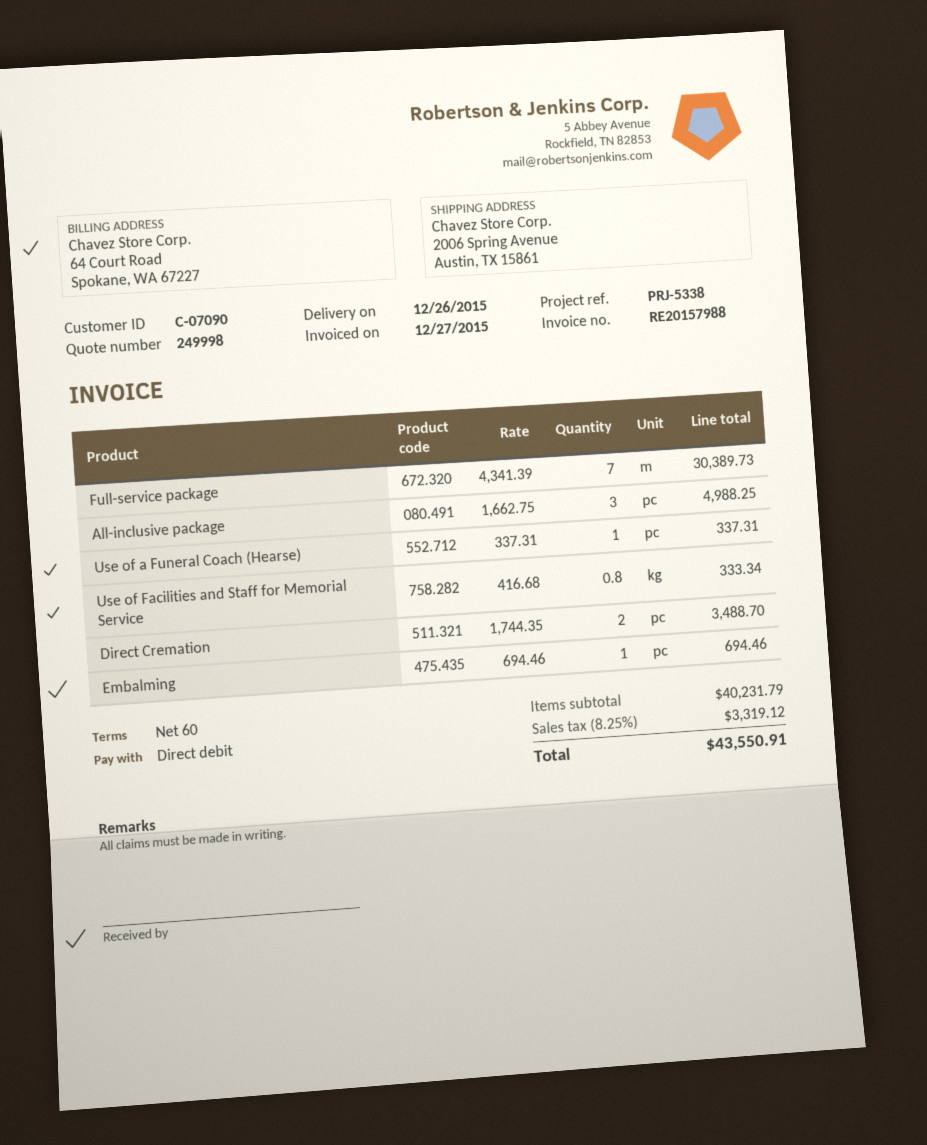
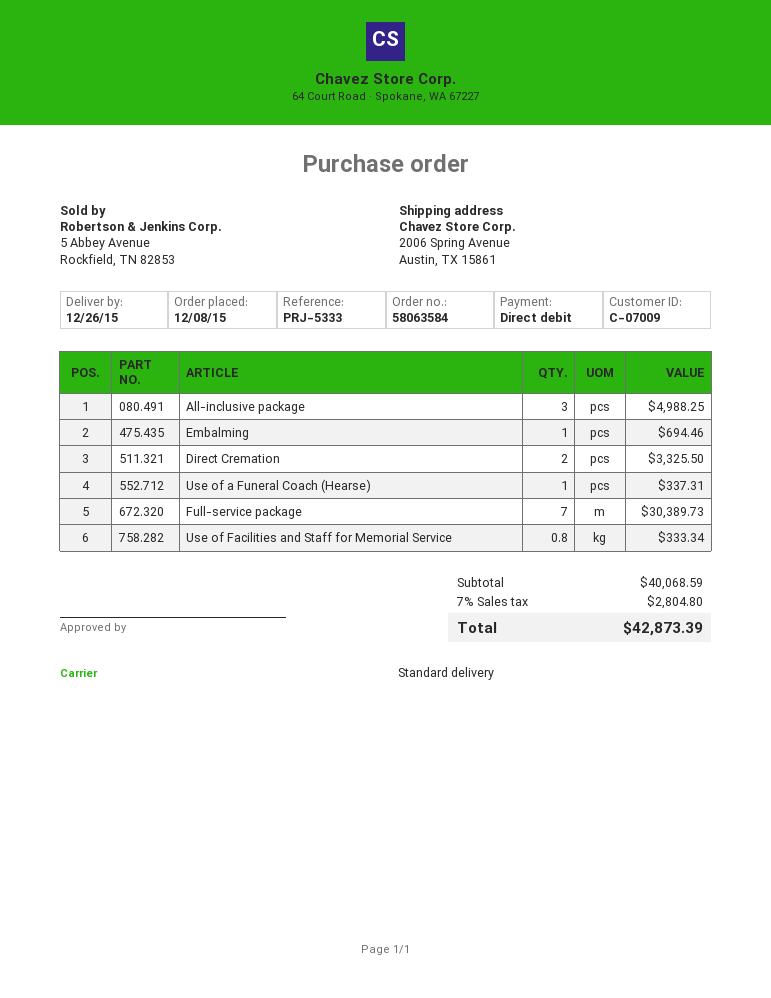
customer number: C-07090 -> C-07009
reference: PRJ-5338 -> PRJ-5333
Direct Cremation: 2 for 3488.70 -> 2 for 3325.50
subtotal: 40231.79 -> 40068.59
tax: 8.25% = 3319.12 -> 7% = 2804.80
total: 43550.91 -> 42873.39

